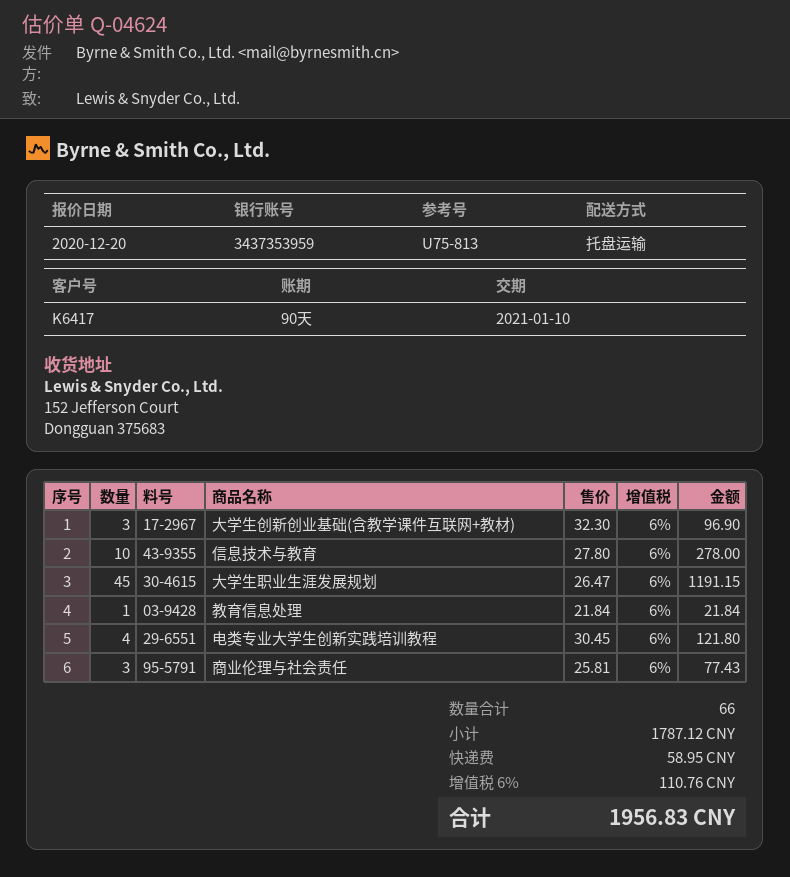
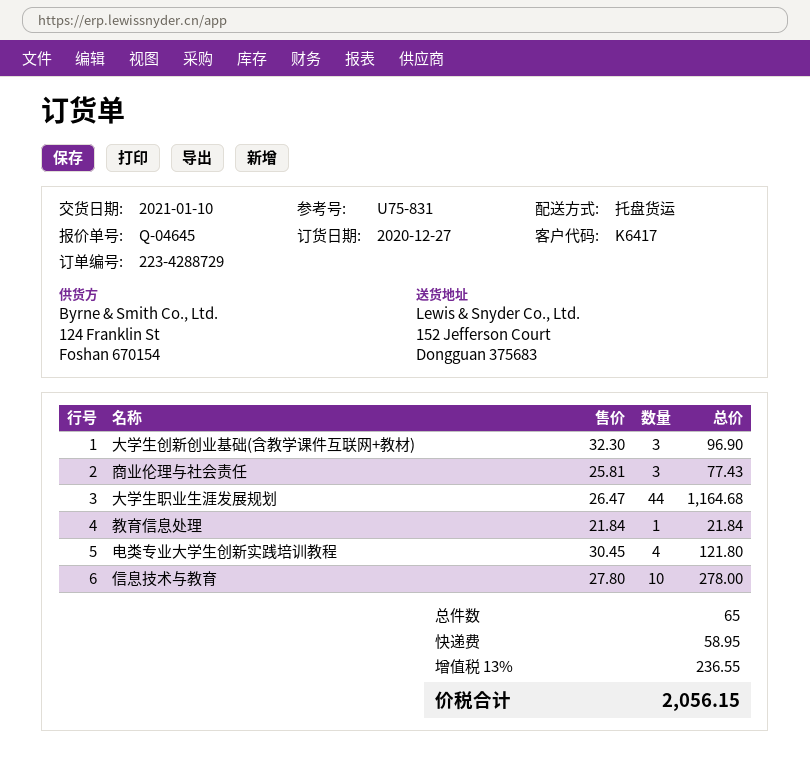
quote number: Q-04624 -> Q-04645
reference: U75-813 -> U75-831
大学生职业生涯发展规划: 45 x 26.47 = 1191.15 -> 44 x 26.47 = 1164.68
total quantity: 66 -> 65
tax: 6% = 110.76 -> 13% = 236.55
total: 1956.83 -> 2056.15

